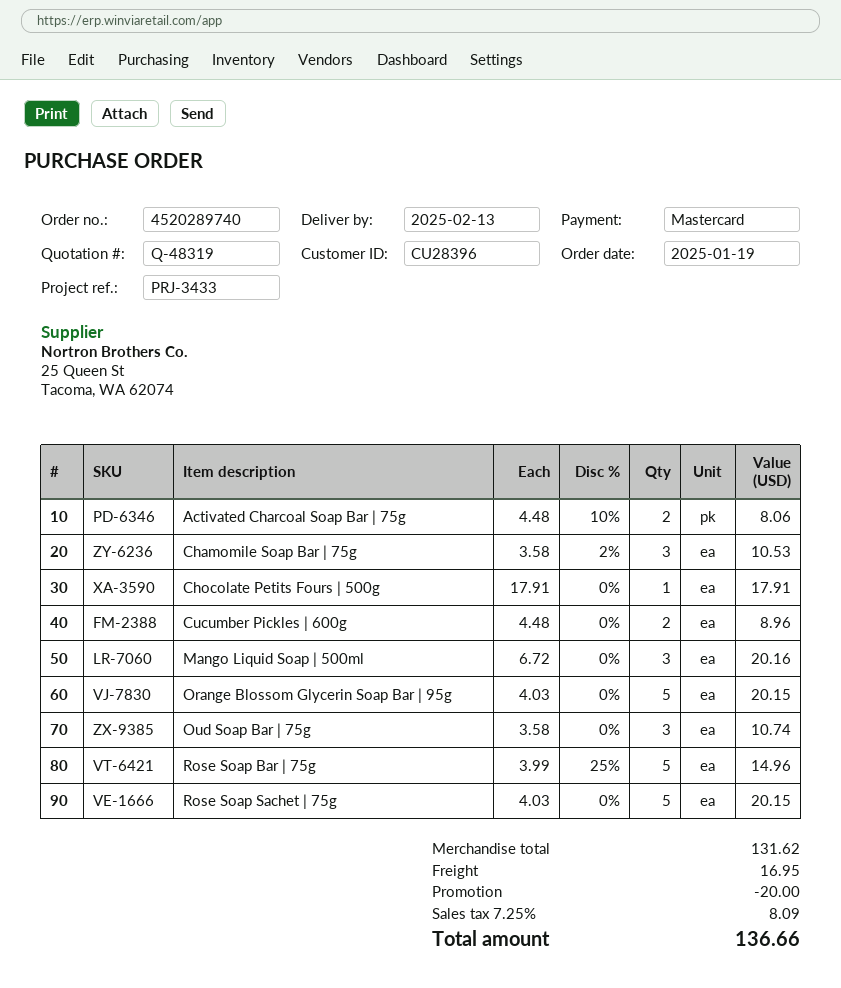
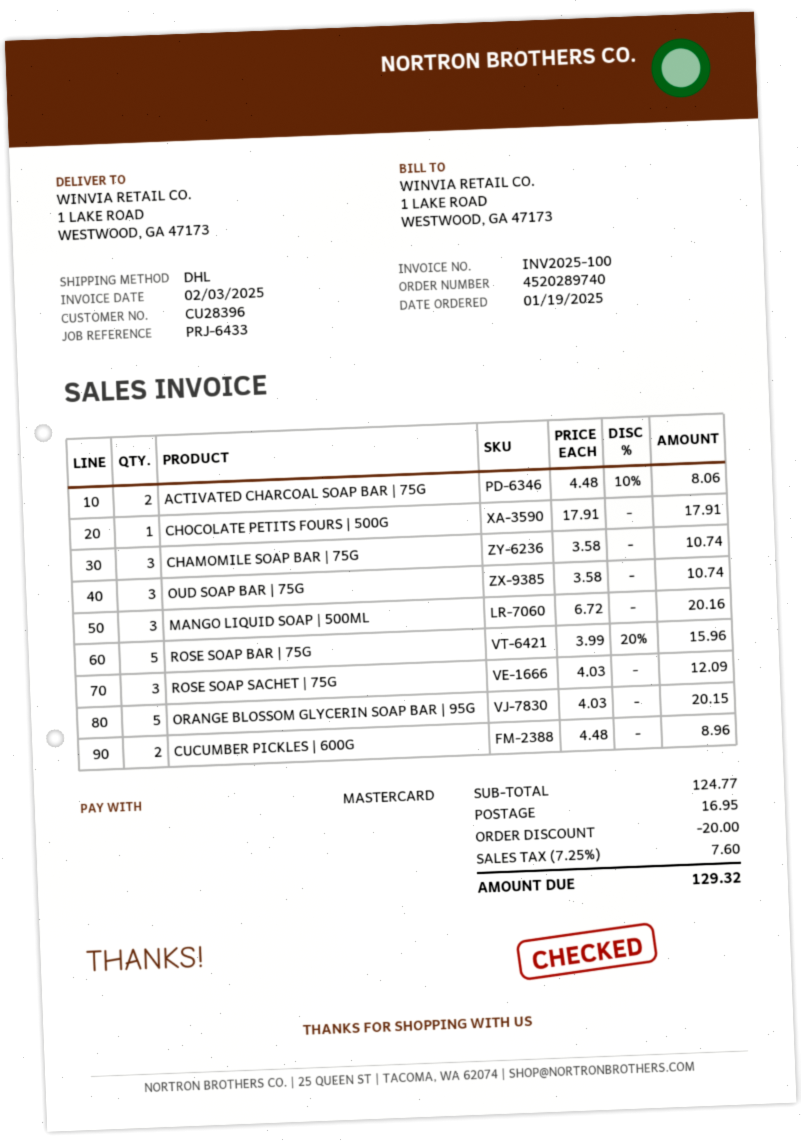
reference: PRJ-3433 -> PRJ-6433
Chamomile Soap Bar | 75g: 3 x 3.58 - 2% = 10.53 -> 3 x 3.58 = 10.74
Rose Soap Bar | 75g: 5 x 3.99 - 25% = 14.96 -> 5 x 3.99 - 20% = 15.96
Rose Soap Sachet | 75g: 5 x 4.03 = 20.15 -> 3 x 4.03 = 12.09
subtotal: 131.62 -> 124.77
tax: 7.25% = 8.09 -> 7.25% = 7.60
total: 136.66 -> 129.32

